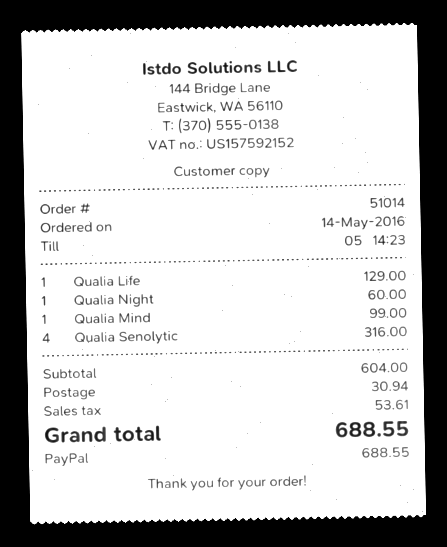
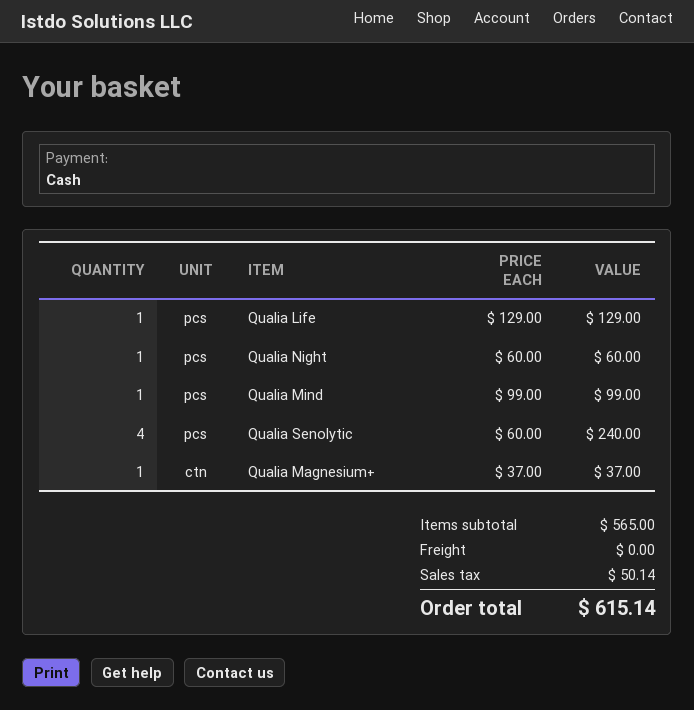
payment method: PayPal -> cash
Qualia Senolytic: 4 for 316.00 -> 4 for 240.00
Qualia Magnesium+: none -> 1 for 37.00
subtotal: 604.00 -> 565.00
shipping: 30.94 -> 0.00
tax: 53.61 -> 50.14
total: 688.55 -> 615.14

